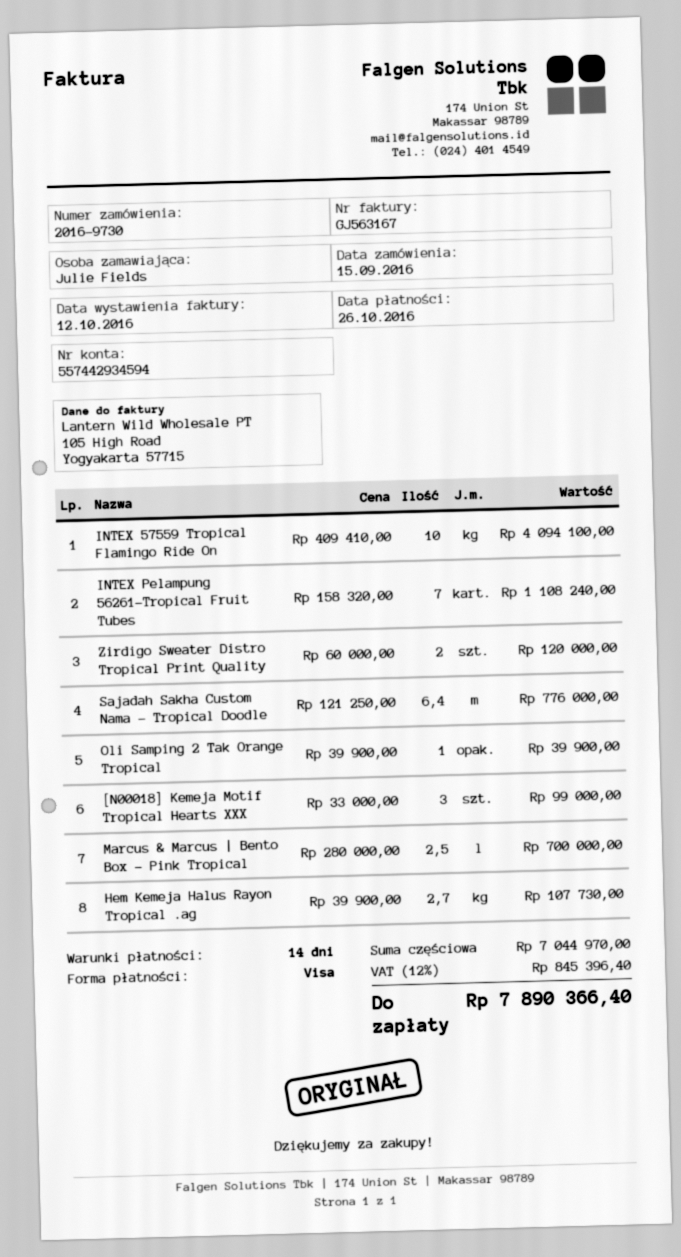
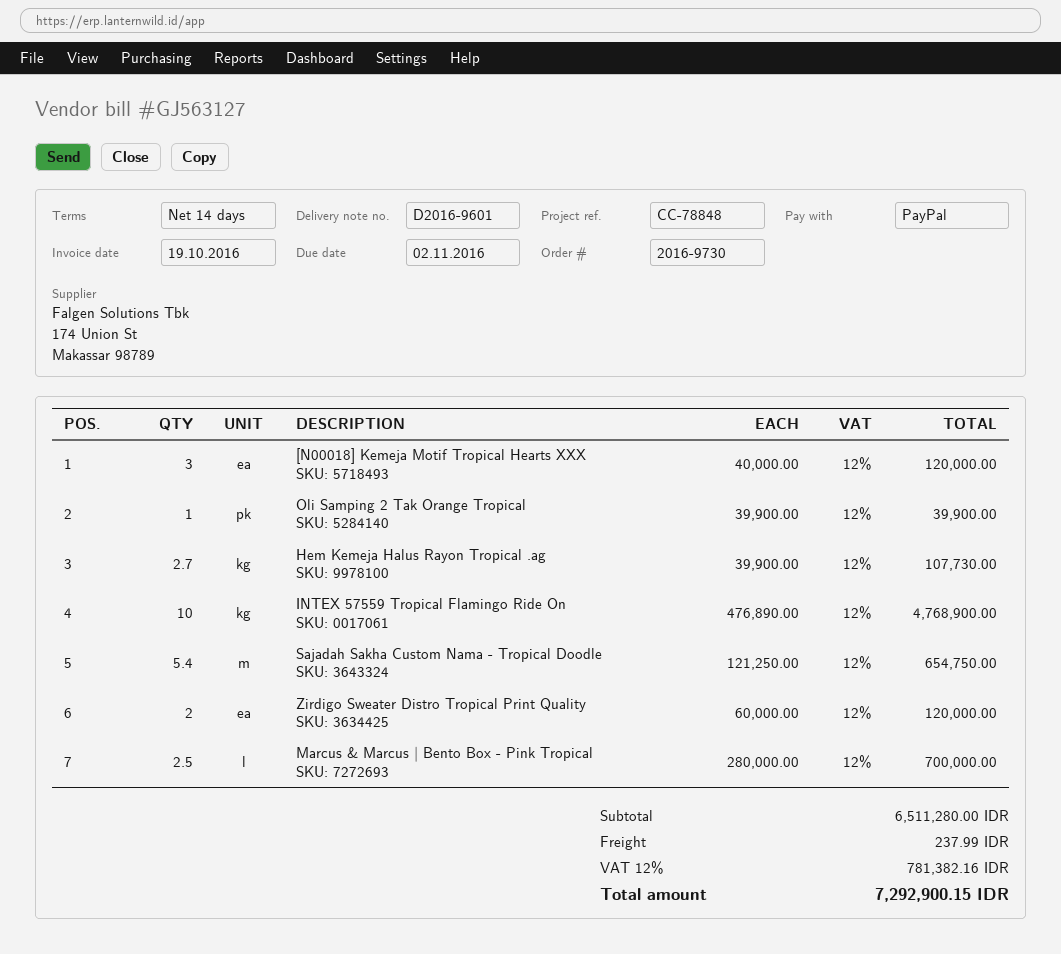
invoice number: GJ563167 -> GJ563127
invoice date: 2016-10-12 -> 2016-10-19
due date: 2016-10-26 -> 2016-11-02
payment method: Visa -> PayPal
INTEX 57559 Tropical Flamingo Ride On: 10 x 409410.00 = 4094100.00 -> 10 x 476890.00 = 4768900.00
INTEX Pelampung 56261-Tropical Fruit Tubes: 7 x 158320.00 = 1108240.00 -> none
Sajadah Sakha Custom Nama - Tropical Doodle: 6.4 x 121250.00 = 776000.00 -> 5.4 x 121250.00 = 654750.00
[N00018] Kemeja Motif Tropical Hearts XXX: 3 x 33000.00 = 99000.00 -> 3 x 40000.00 = 120000.00
subtotal: 7044970.00 -> 6511280.00
shipping: none -> 237.99
tax: 12% = 845396.40 -> 12% = 781382.16
total: 7890366.40 -> 7292900.15

